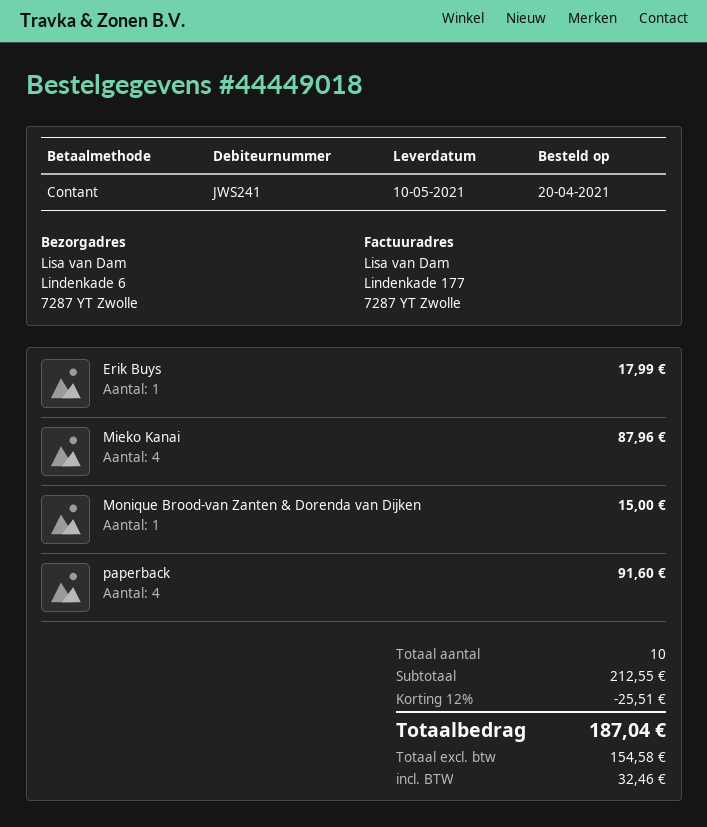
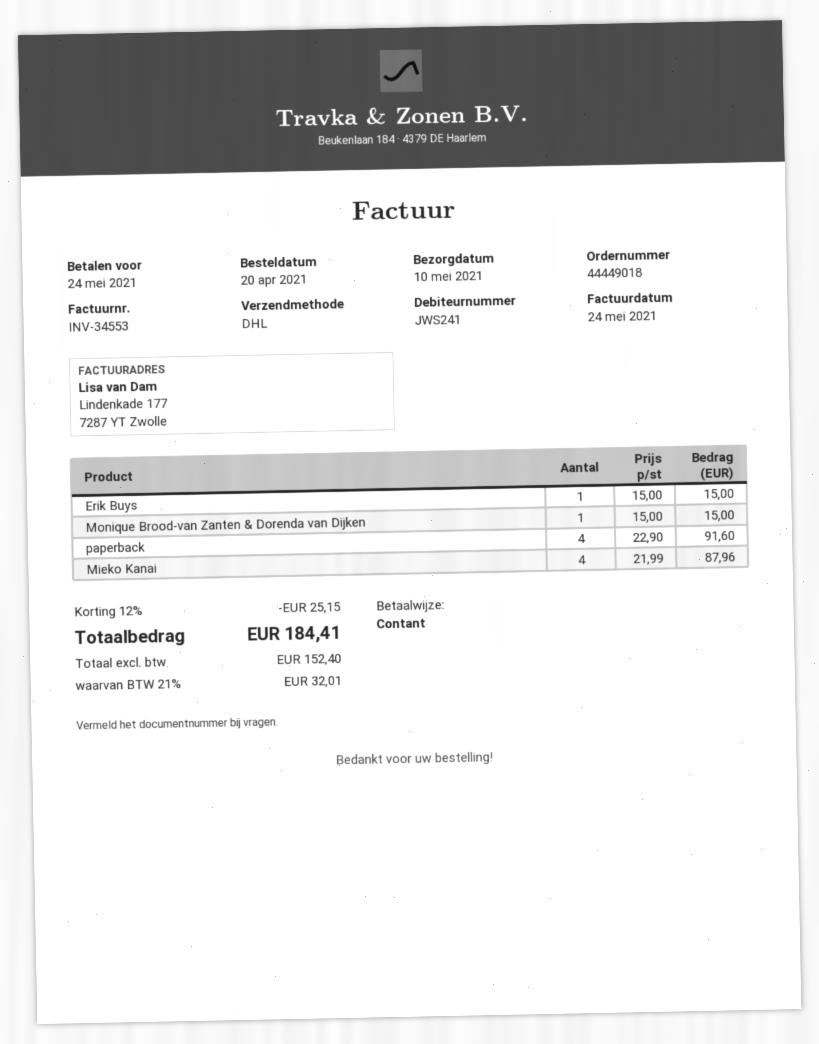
Erik Buys: 1 for 17.99 -> 1 for 15.00
discount: 12% = 25.51 -> 12% = 25.15
net: 154.58 -> 152.40
tax: 32.46 -> 32.01
total: 187.04 -> 184.41

